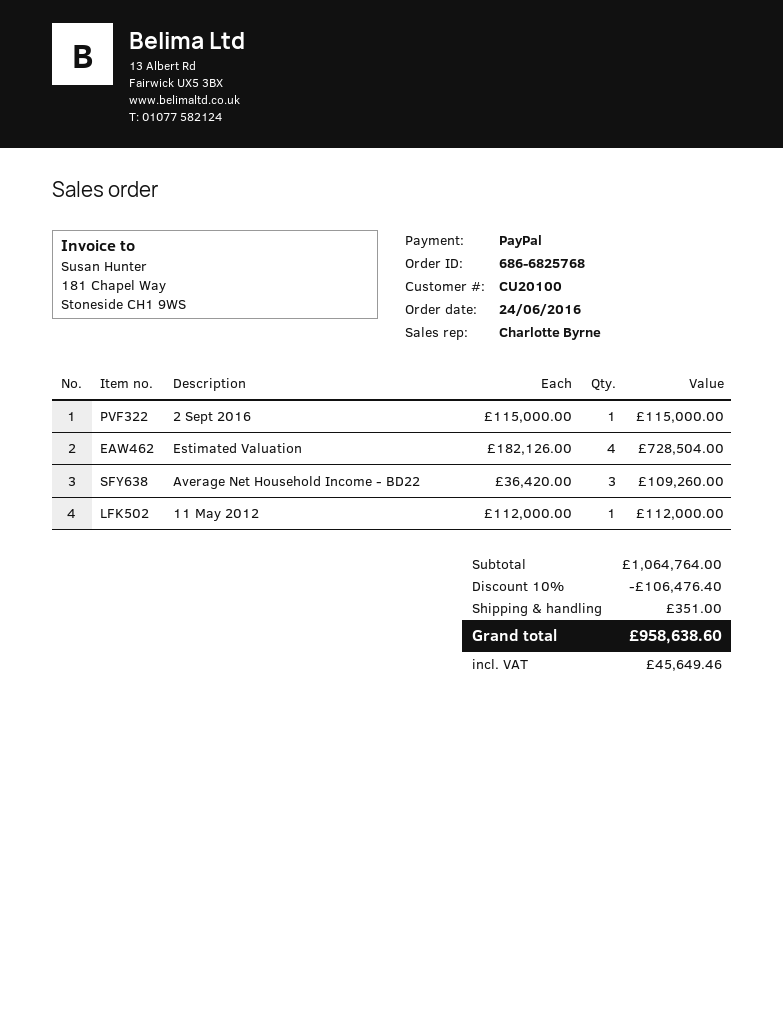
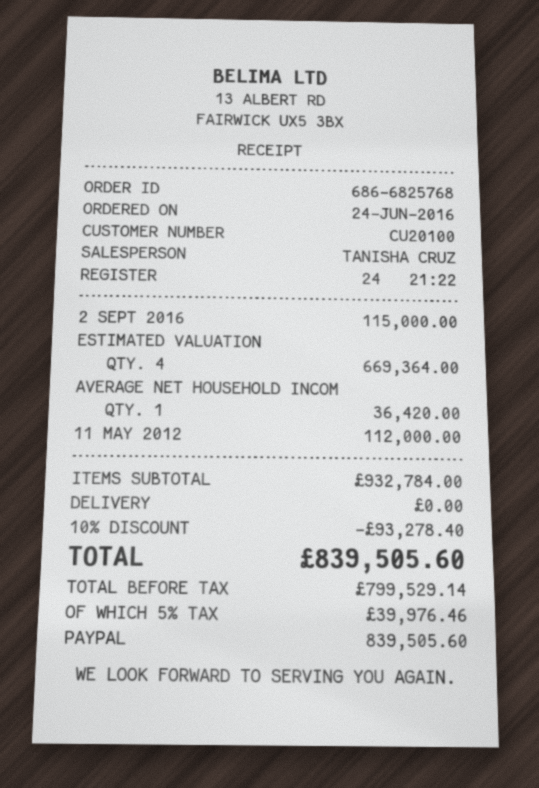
sales rep: Charlotte Byrne -> TANISHA CRUZ
Estimated Valuation: 4 for 728504.00 -> 4 for 669364.00
Average Net Household Income - BD22: 3 for 109260.00 -> 1 for 36420.00
subtotal: 1064764.00 -> 932784.00
discount: 10% = 106476.40 -> 10% = 93278.40
shipping: 351.00 -> 0.00
tax: 45649.46 -> 39976.46
total: 958638.60 -> 839505.60

